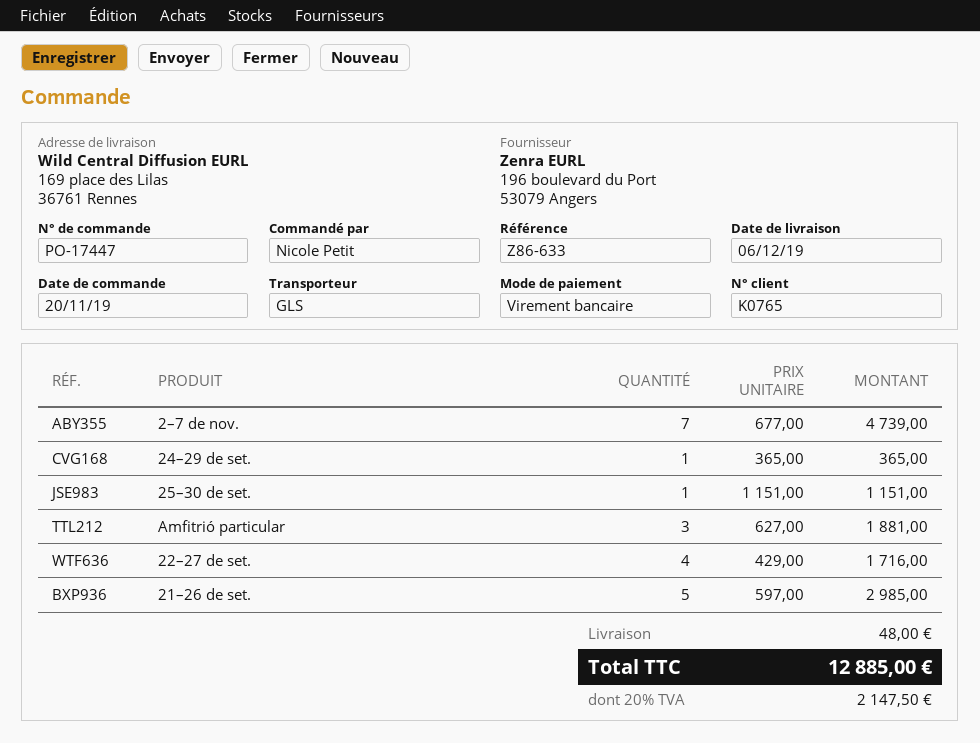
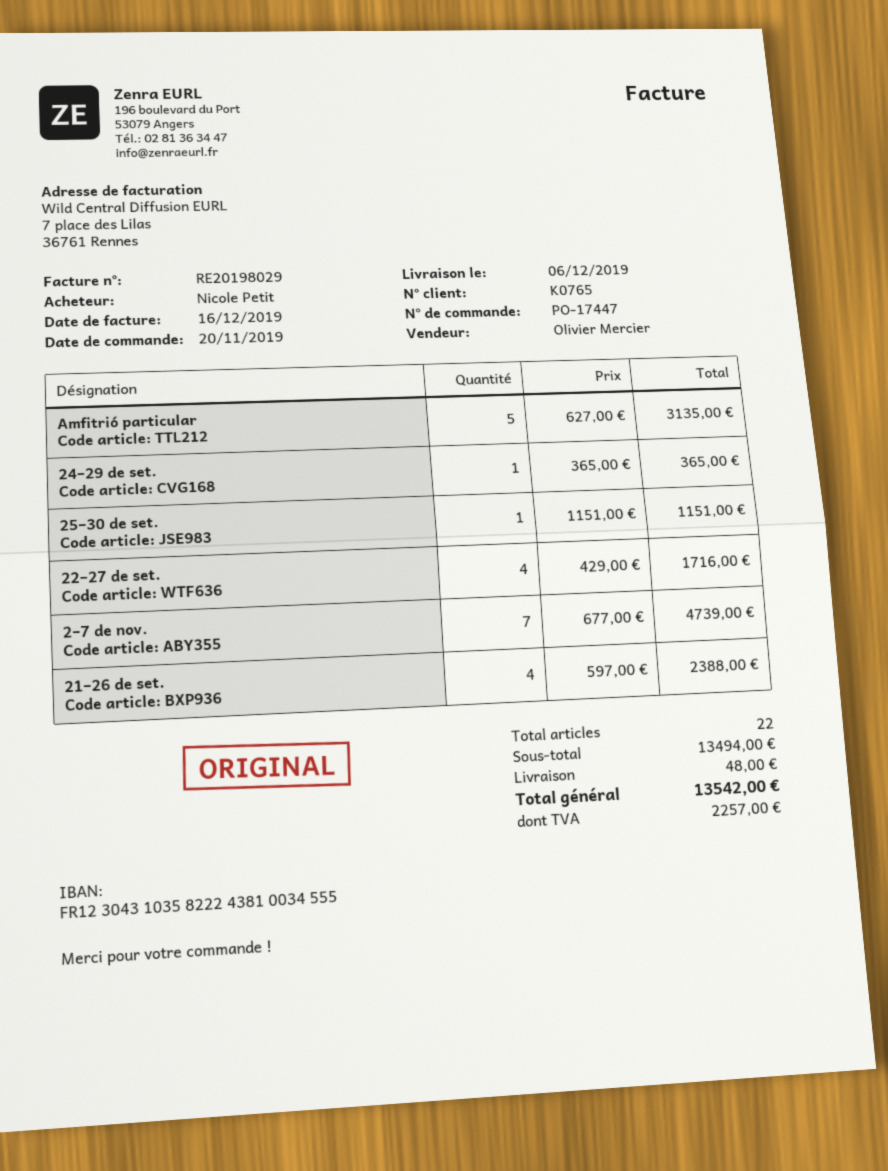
Amfitrió particular: 3 x 627.00 = 1881.00 -> 5 x 627.00 = 3135.00
21–26 de set.: 5 x 597.00 = 2985.00 -> 4 x 597.00 = 2388.00
tax: 2147.50 -> 2257.00
total: 12885.00 -> 13542.00

